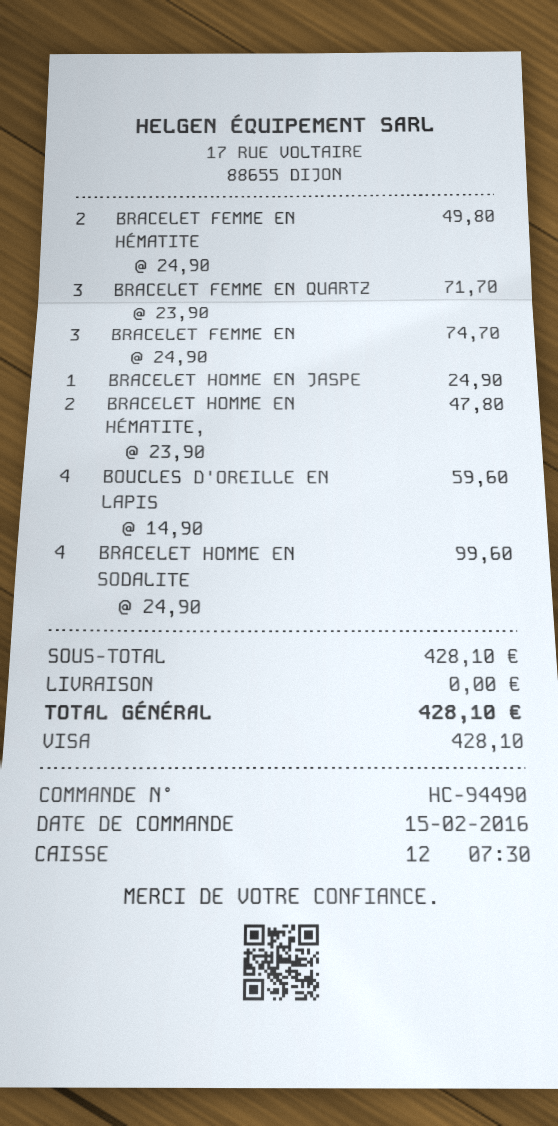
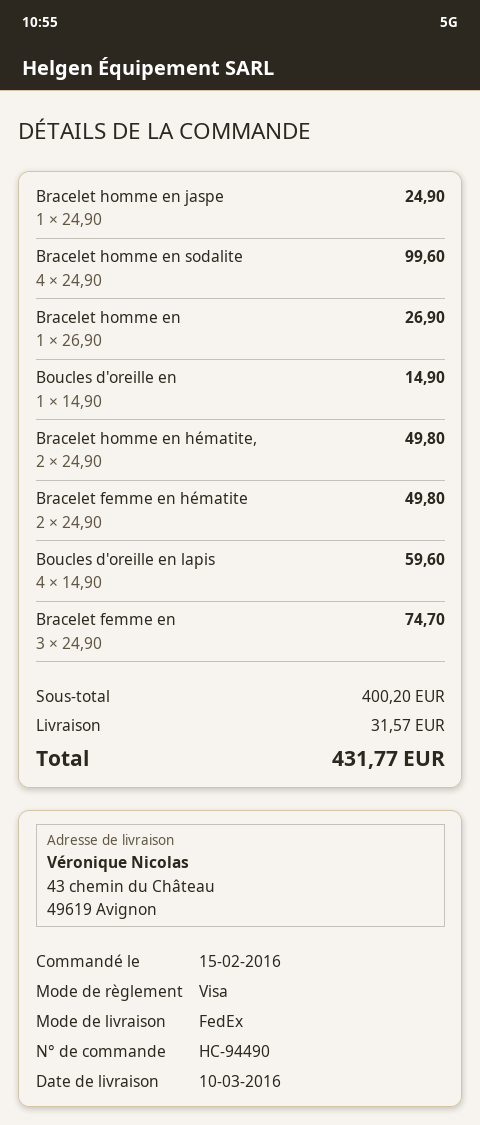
BRACELET FEMME EN QUARTZ: 3 x 23.90 = 71.70 -> none
BRACELET HOMME EN HÉMATITE,: 2 x 23.90 = 47.80 -> 2 x 24.90 = 49.80
Bracelet homme en: none -> 1 x 26.90 = 26.90
Boucles d'oreille en: none -> 1 x 14.90 = 14.90
subtotal: 428.10 -> 400.20
shipping: 0.00 -> 31.57
total: 428.10 -> 431.77

